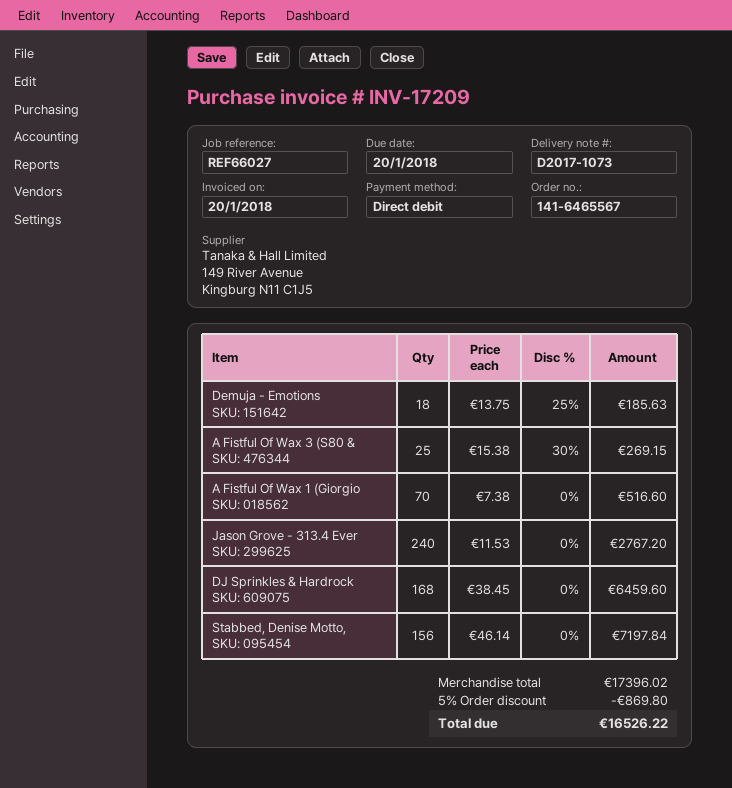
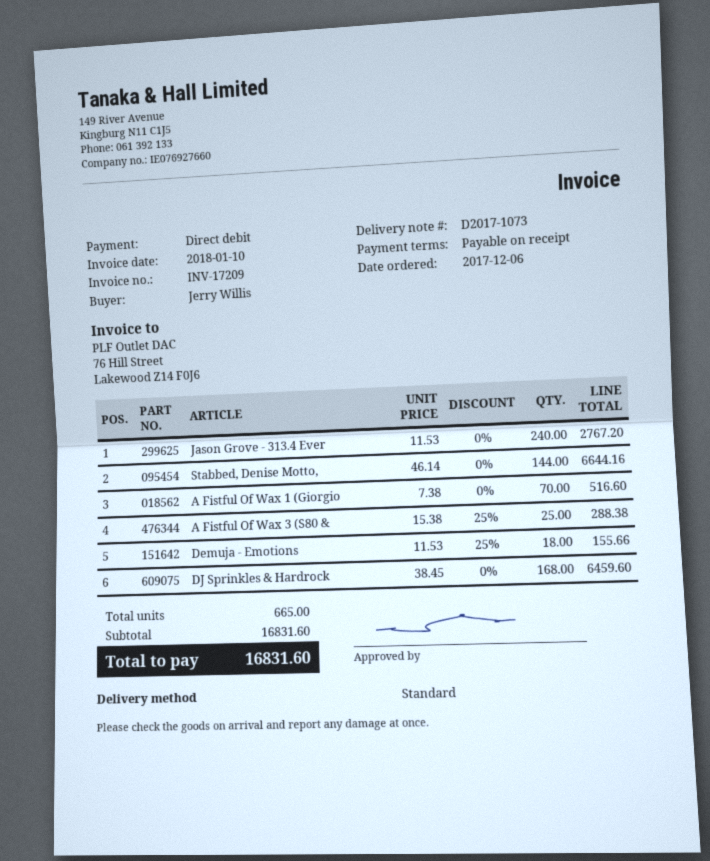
invoice date: 2018-01-20 -> 2018-01-10
Demuja - Emotions: 18 x 13.75 - 25% = 185.63 -> 18 x 11.53 - 25% = 155.66
A Fistful Of Wax 3 (S80 &: 25 x 15.38 - 30% = 269.15 -> 25 x 15.38 - 25% = 288.38
Stabbed, Denise Motto,: 156 x 46.14 = 7197.84 -> 144 x 46.14 = 6644.16
subtotal: 17396.02 -> 16831.60
discount: 5% = 869.80 -> none
total: 16526.22 -> 16831.60

